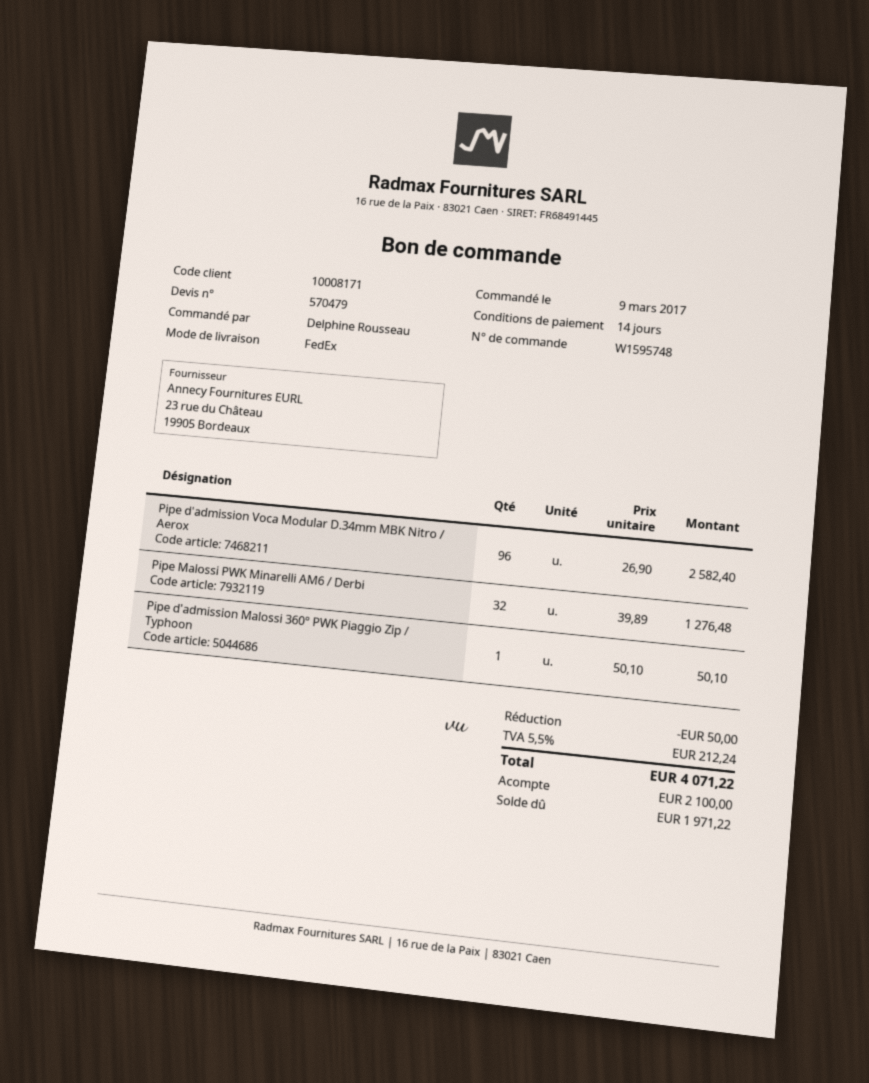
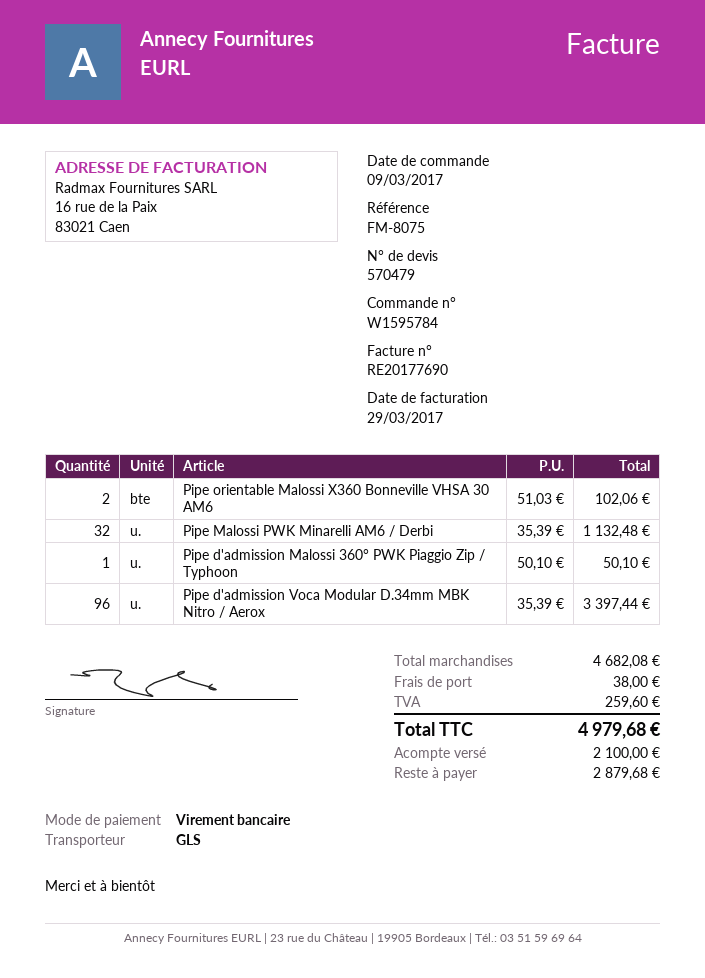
order number: W1595748 -> W1595784
shipping method: FedEx -> GLS
Pipe d'admission Voca Modular D.34mm MBK Nitro / Aerox: 96 x 26.90 = 2582.40 -> 96 x 35.39 = 3397.44
Pipe Malossi PWK Minarelli AM6 / Derbi: 32 x 39.89 = 1276.48 -> 32 x 35.39 = 1132.48
Pipe orientable Malossi X360 Bonneville VHSA 30 AM6: none -> 2 x 51.03 = 102.06
discount: 50.00 -> none
shipping: none -> 38.00
tax: 212.24 -> 259.60
total: 4071.22 -> 4979.68
balance: 1971.22 -> 2879.68

